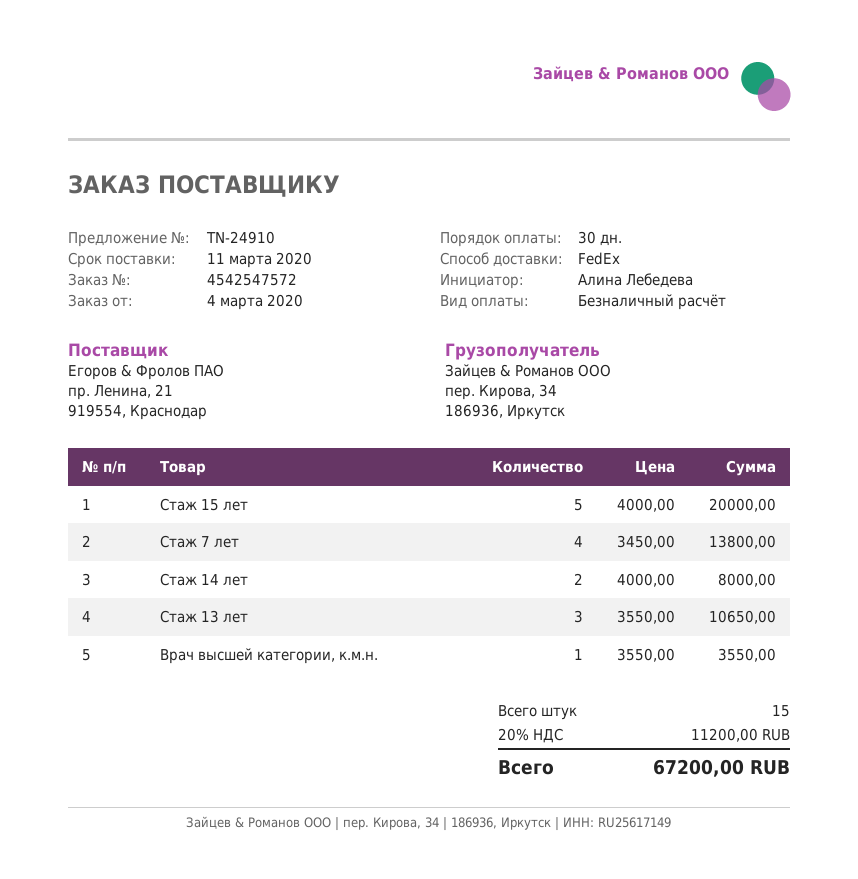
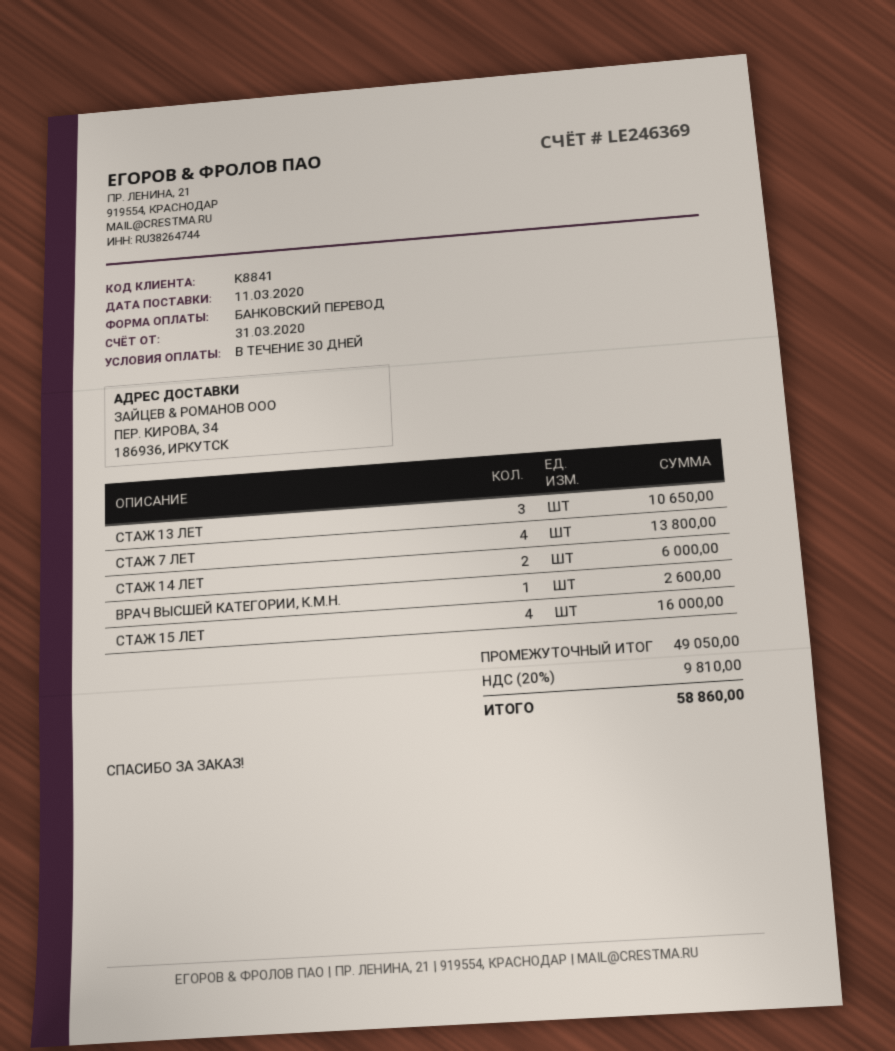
Стаж 15 лет: 5 for 20000.00 -> 4 for 16000.00
Стаж 14 лет: 2 for 8000.00 -> 2 for 6000.00
Врач высшей категории, к.м.н.: 1 for 3550.00 -> 1 for 2600.00
tax: 20% = 11200.00 -> 20% = 9810.00
total: 67200.00 -> 58860.00

